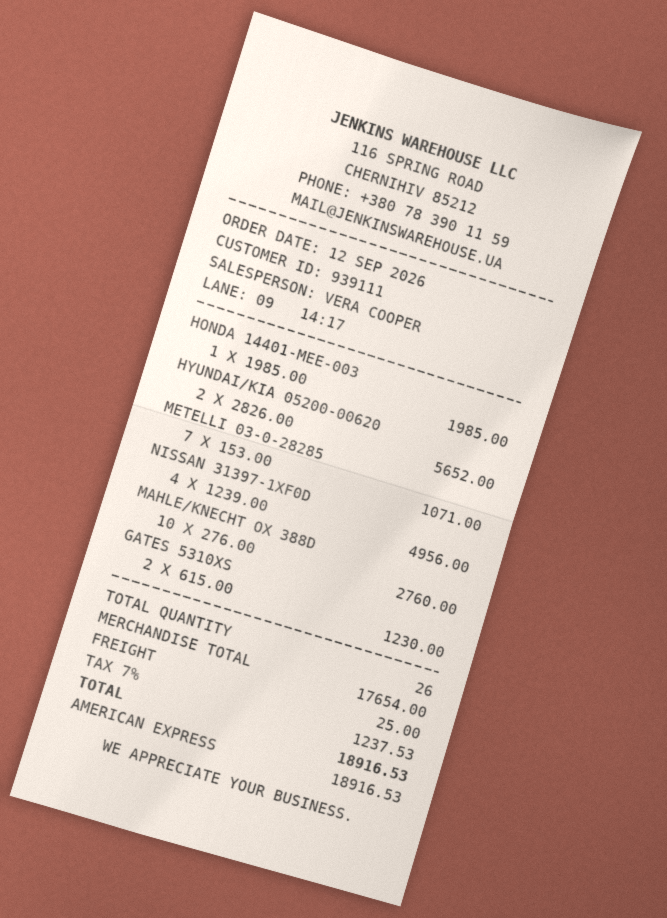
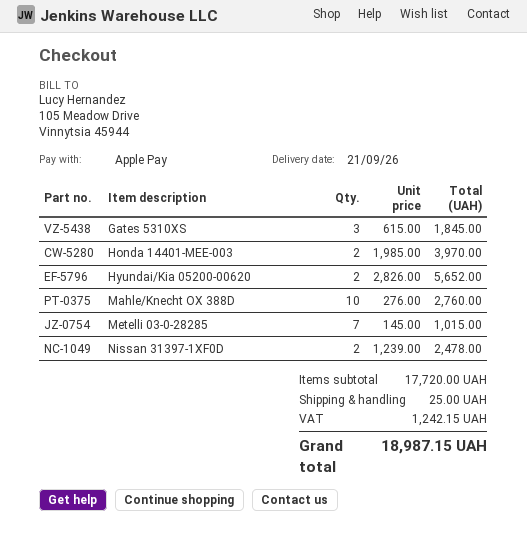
payment method: American Express -> Apple Pay
HONDA 14401-MEE-003: 1 x 1985.00 = 1985.00 -> 2 x 1985.00 = 3970.00
METELLI 03-0-28285: 7 x 153.00 = 1071.00 -> 7 x 145.00 = 1015.00
NISSAN 31397-1XF0D: 4 x 1239.00 = 4956.00 -> 2 x 1239.00 = 2478.00
GATES 5310XS: 2 x 615.00 = 1230.00 -> 3 x 615.00 = 1845.00
subtotal: 17654.00 -> 17720.00
tax: 1237.53 -> 1242.15
total: 18916.53 -> 18987.15

